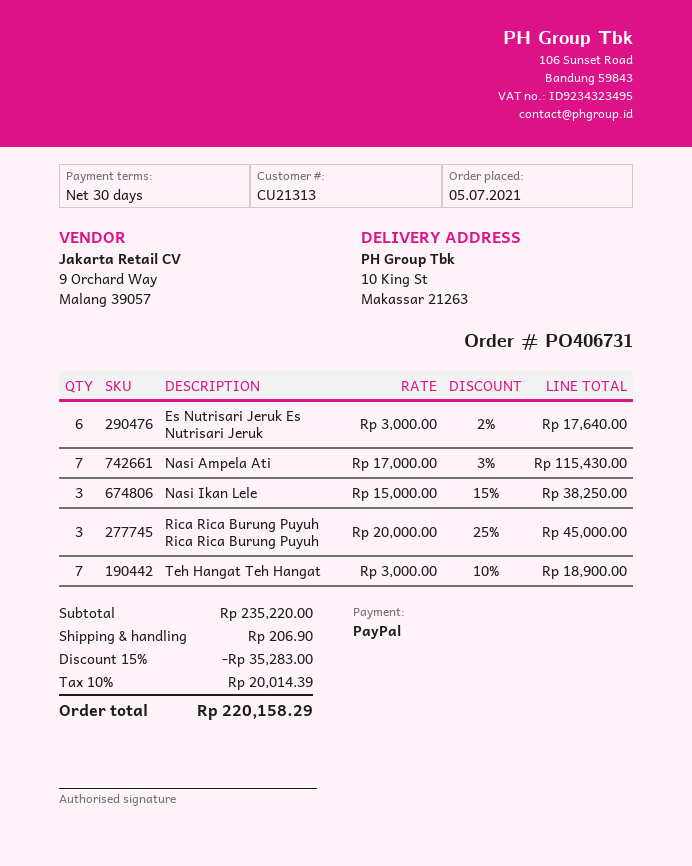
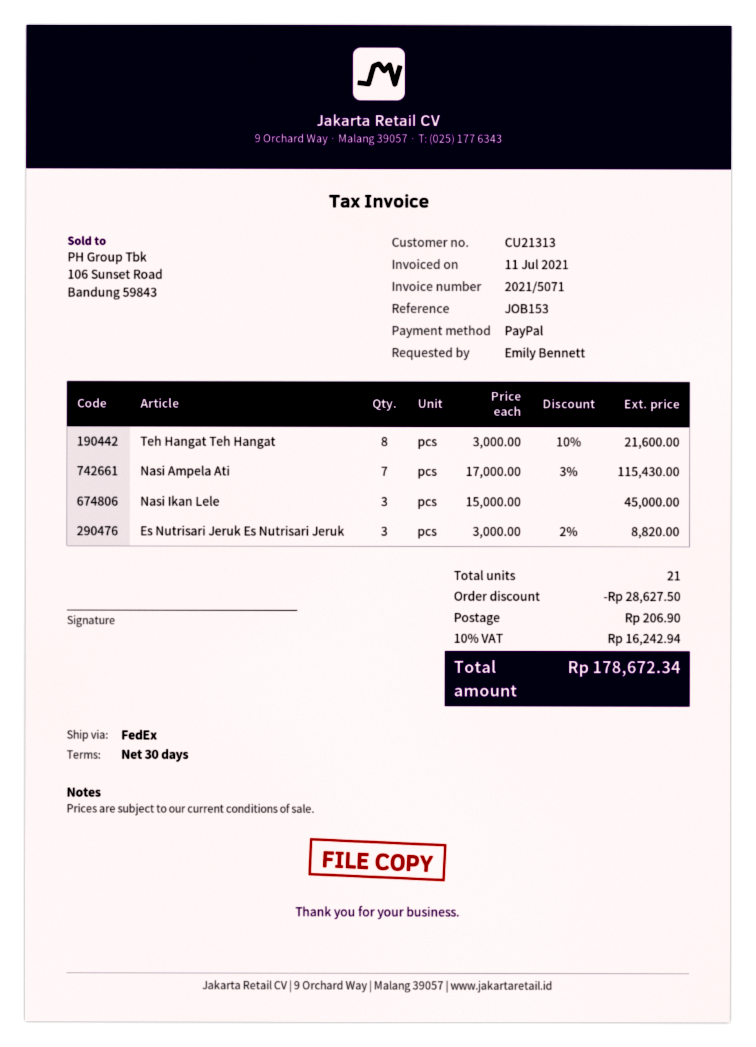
Es Nutrisari Jeruk Es Nutrisari Jeruk: 6 x 3000.00 - 2% = 17640.00 -> 3 x 3000.00 - 2% = 8820.00
Nasi Ikan Lele: 3 x 15000.00 - 15% = 38250.00 -> 3 x 15000.00 = 45000.00
Rica Rica Burung Puyuh Rica Rica Burung Puyuh: 3 x 20000.00 - 25% = 45000.00 -> none
Teh Hangat Teh Hangat: 7 x 3000.00 - 10% = 18900.00 -> 8 x 3000.00 - 10% = 21600.00
discount: 35283.00 -> 28627.50
tax: 10% = 20014.39 -> 10% = 16242.94
total: 220158.29 -> 178672.34

